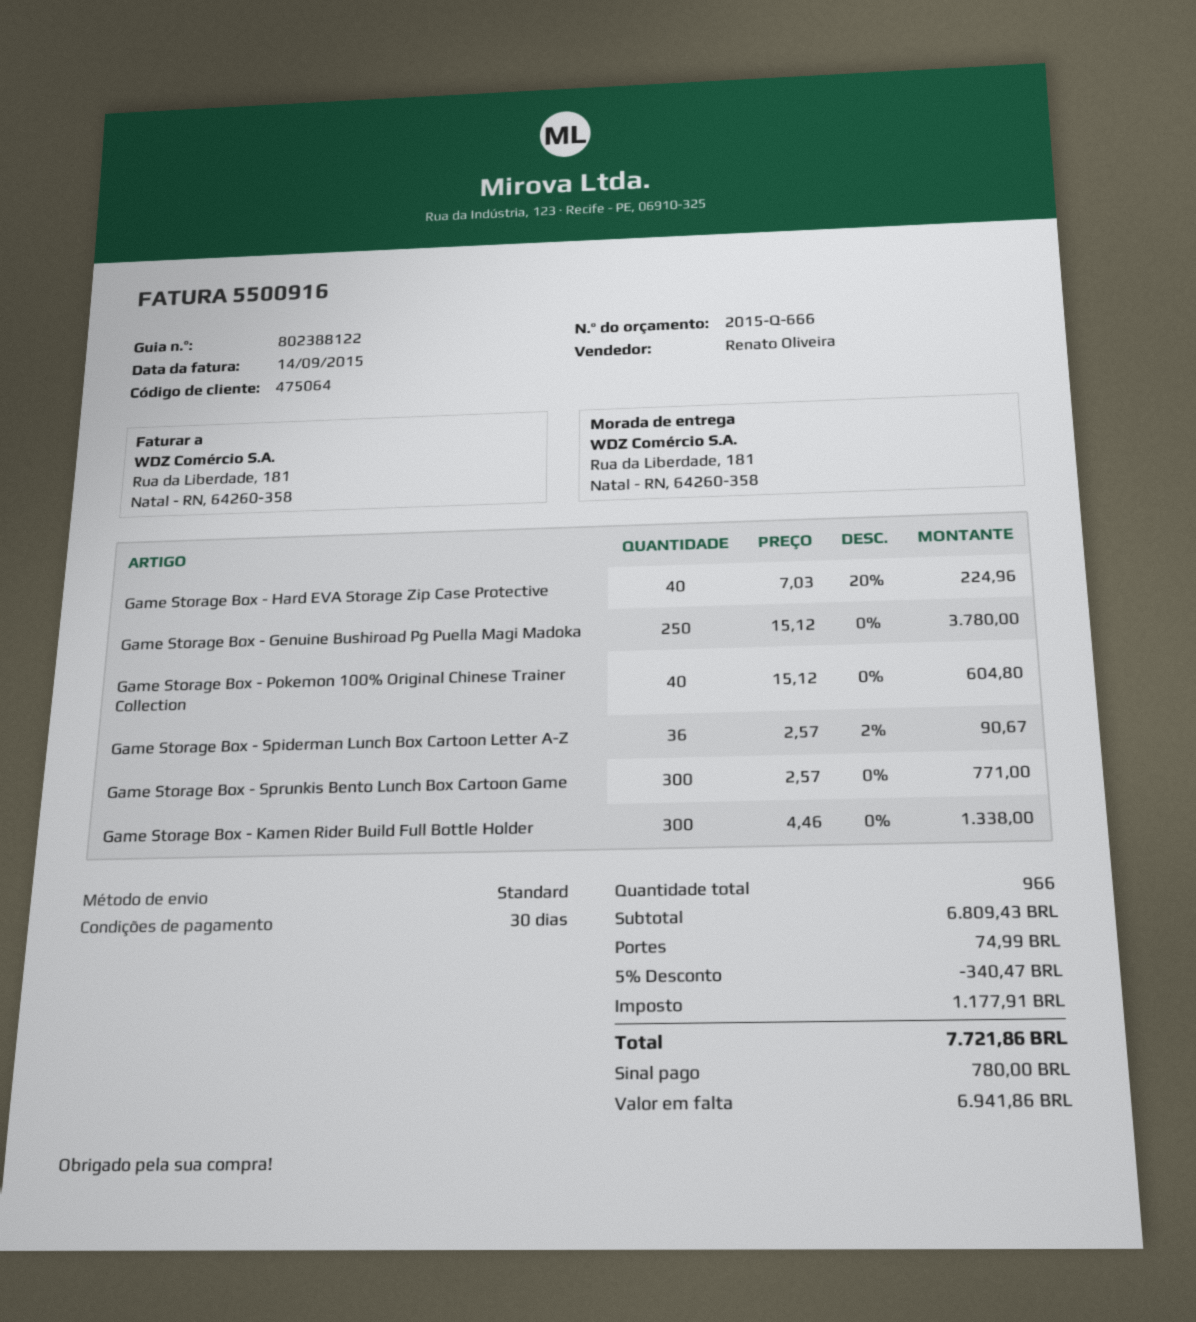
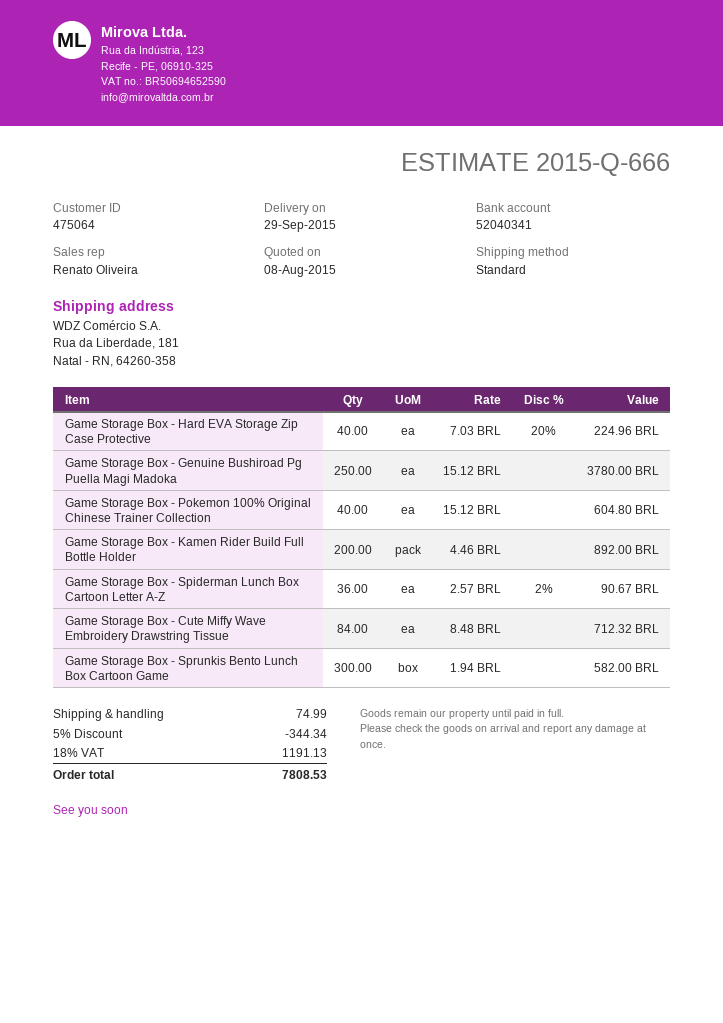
Game Storage Box - Sprunkis Bento Lunch Box Cartoon Game: 300 x 2.57 = 771.00 -> 300 x 1.94 = 582.00
Game Storage Box - Kamen Rider Build Full Bottle Holder: 300 x 4.46 = 1338.00 -> 200 x 4.46 = 892.00
Game Storage Box - Cute Miffy Wave Embroidery Drawstring Tissue: none -> 84 x 8.48 = 712.32
discount: 5% = 340.47 -> 5% = 344.34
tax: 1177.91 -> 1191.13
total: 7721.86 -> 7808.53

